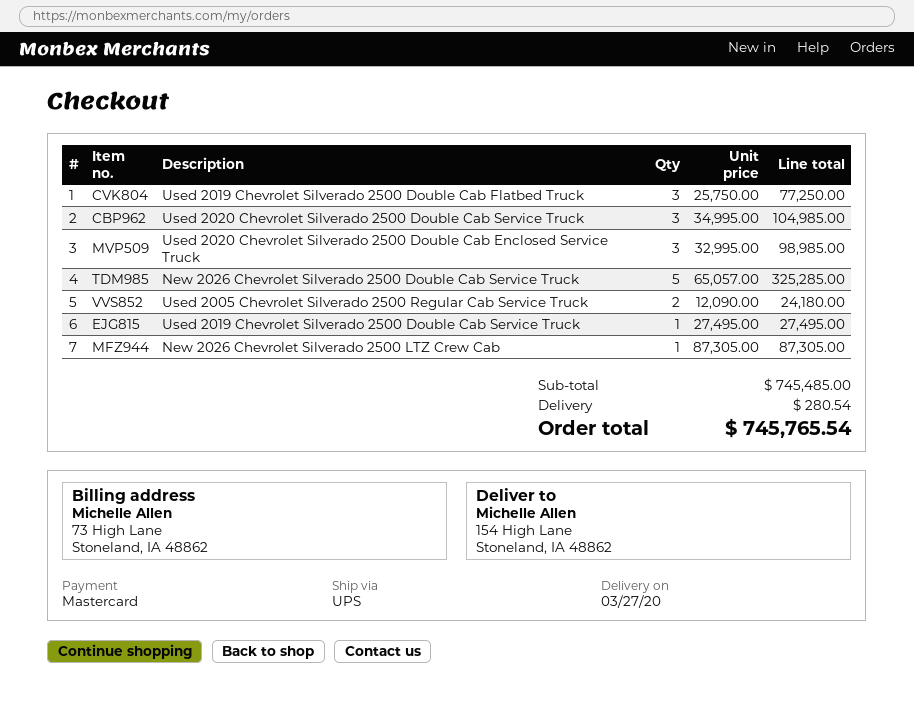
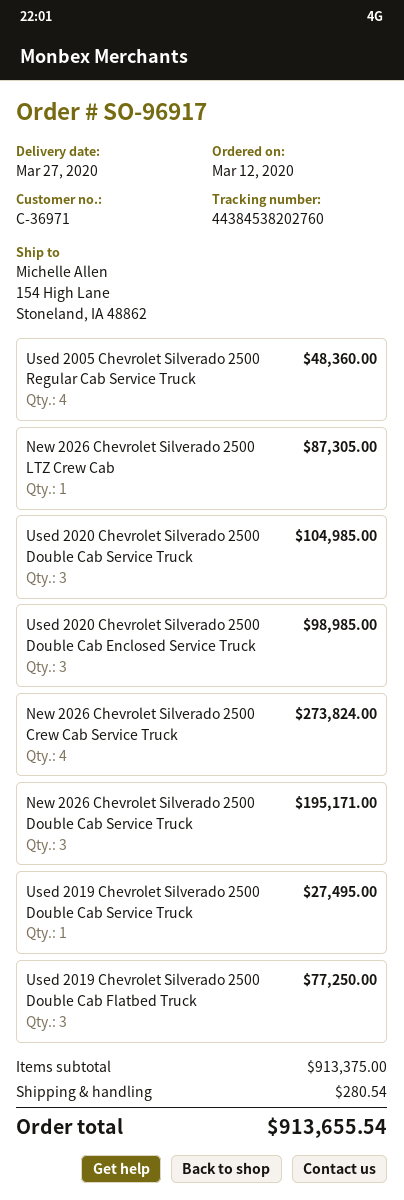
New 2026 Chevrolet Silverado 2500 Double Cab Service Truck: 5 for 325285.00 -> 3 for 195171.00
Used 2005 Chevrolet Silverado 2500 Regular Cab Service Truck: 2 for 24180.00 -> 4 for 48360.00
New 2026 Chevrolet Silverado 2500 Crew Cab Service Truck: none -> 4 for 273824.00
subtotal: 745485.00 -> 913375.00
total: 745765.54 -> 913655.54

